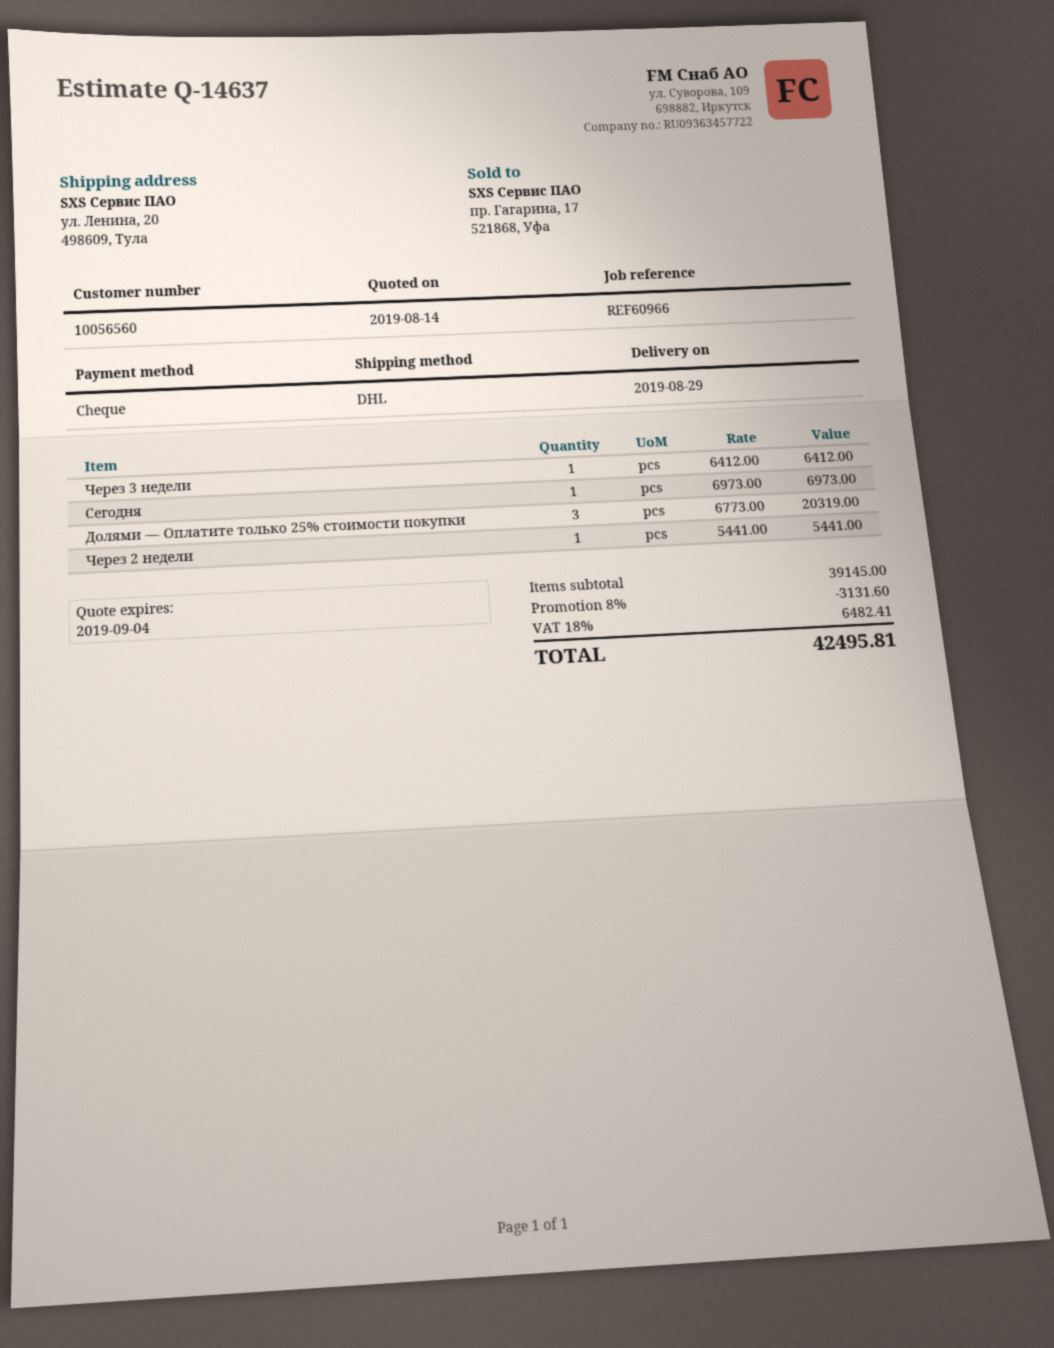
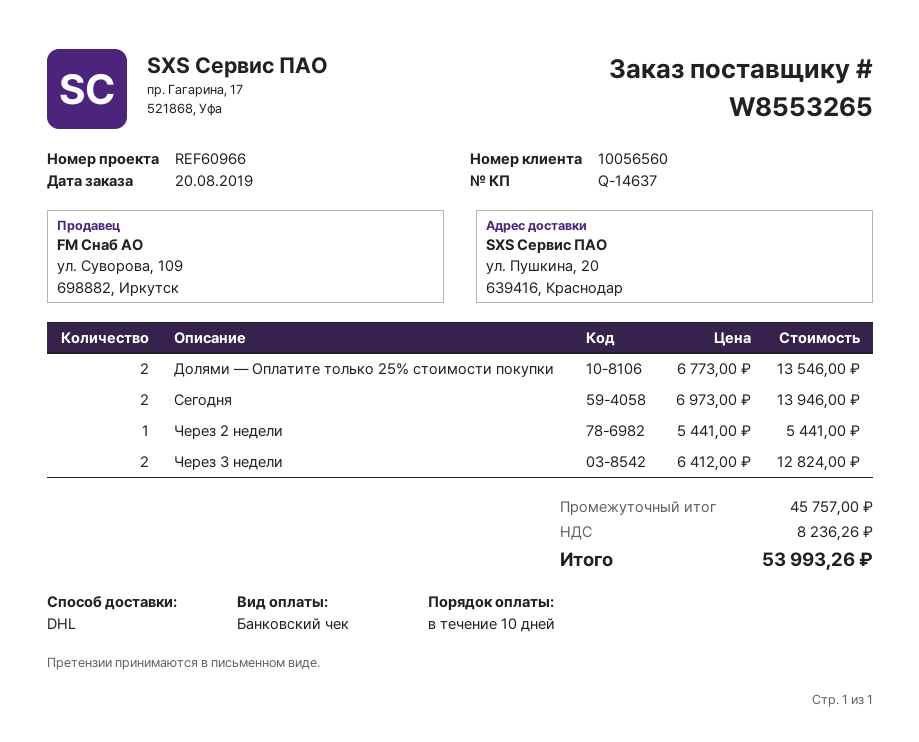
ship to: ул. Ленина, 20, 498609, Тула -> ул. Пушкина, 20, 639416, Краснодар
Через 3 недели: 1 x 6412.00 = 6412.00 -> 2 x 6412.00 = 12824.00
Сегодня: 1 x 6973.00 = 6973.00 -> 2 x 6973.00 = 13946.00
Долями — Оплатите только 25% стоимости покупки: 3 x 6773.00 = 20319.00 -> 2 x 6773.00 = 13546.00
subtotal: 39145.00 -> 45757.00
discount: 8% = 3131.60 -> none
tax: 6482.41 -> 8236.26
total: 42495.81 -> 53993.26

